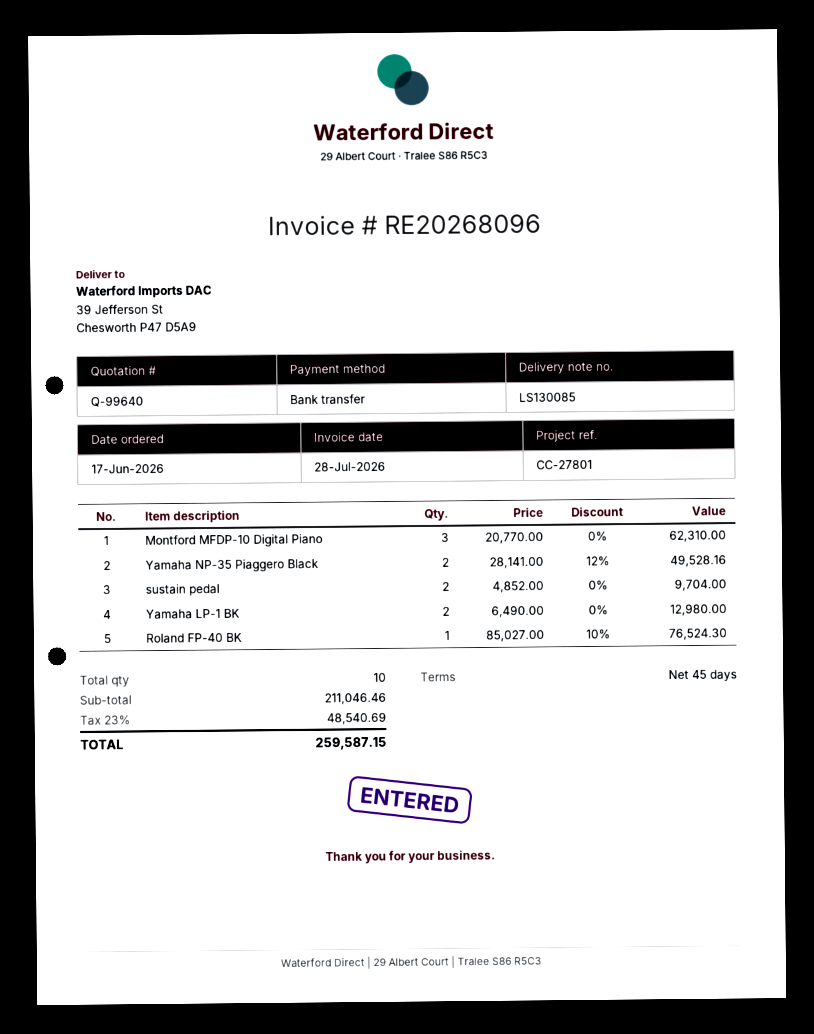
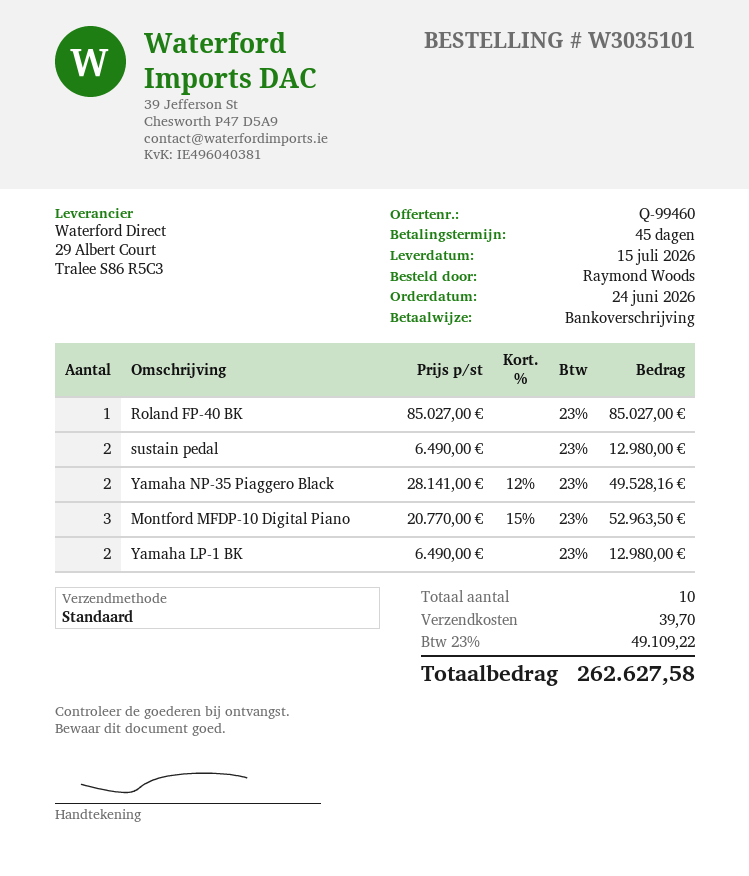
quote number: Q-99640 -> Q-99460
order date: 2026-06-17 -> 2026-06-24
Montford MFDP-10 Digital Piano: 3 x 20770.00 = 62310.00 -> 3 x 20770.00 - 15% = 52963.50
sustain pedal: 2 x 4852.00 = 9704.00 -> 2 x 6490.00 = 12980.00
Roland FP-40 BK: 1 x 85027.00 - 10% = 76524.30 -> 1 x 85027.00 = 85027.00
shipping: none -> 39.70
tax: 23% = 48540.69 -> 23% = 49109.22
total: 259587.15 -> 262627.58

